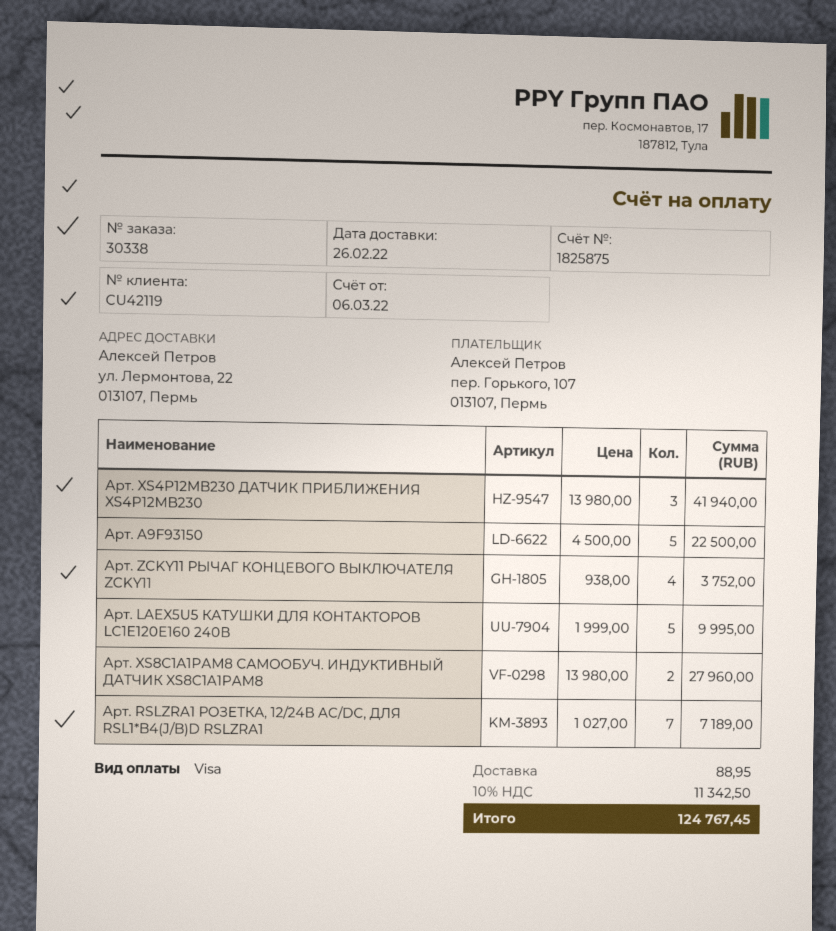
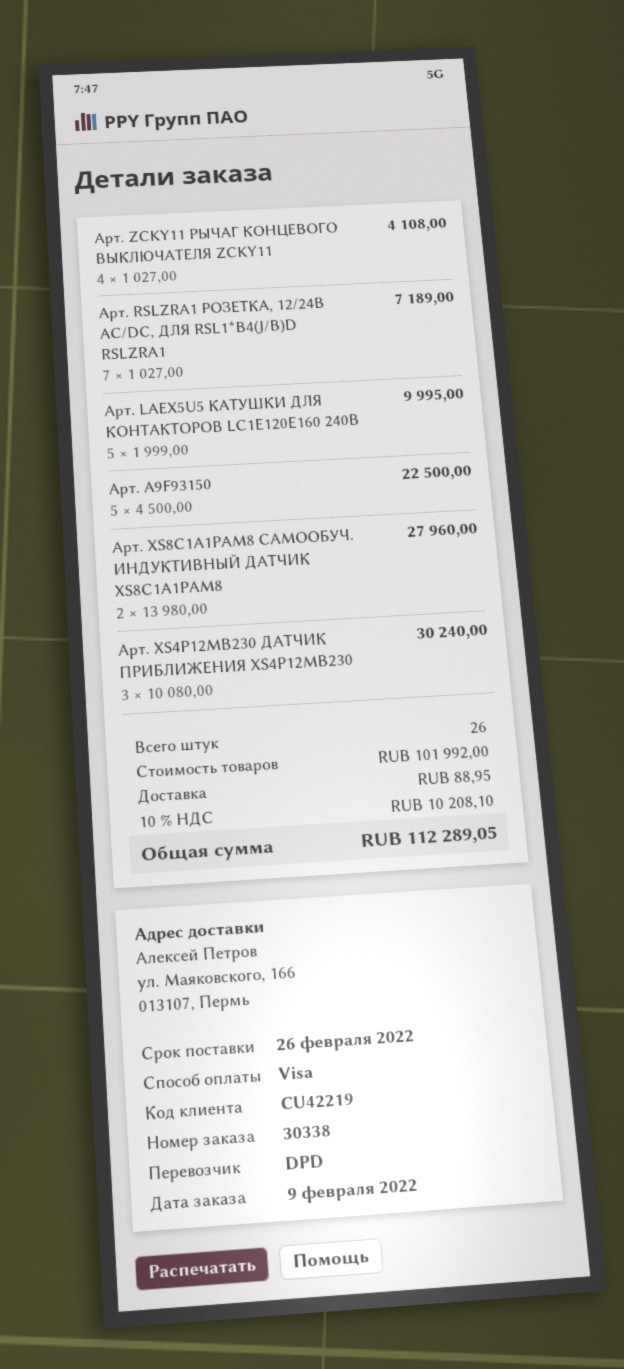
customer number: CU42119 -> CU42219
ship to: ул. Лермонтова, 22, 013107, Пермь -> ул. Маяковского, 166, 013107, Пермь
Арт. XS4P12MB230 ДАТЧИК ПРИБЛИЖЕНИЯ XS4P12MB230: 3 x 13980.00 = 41940.00 -> 3 x 10080.00 = 30240.00
Арт. ZCKY11 РЫЧАГ КОНЦЕВОГО ВЫКЛЮЧАТЕЛЯ ZCKY11: 4 x 938.00 = 3752.00 -> 4 x 1027.00 = 4108.00
tax: 10% = 11342.50 -> 10% = 10208.10
total: 124767.45 -> 112289.05

